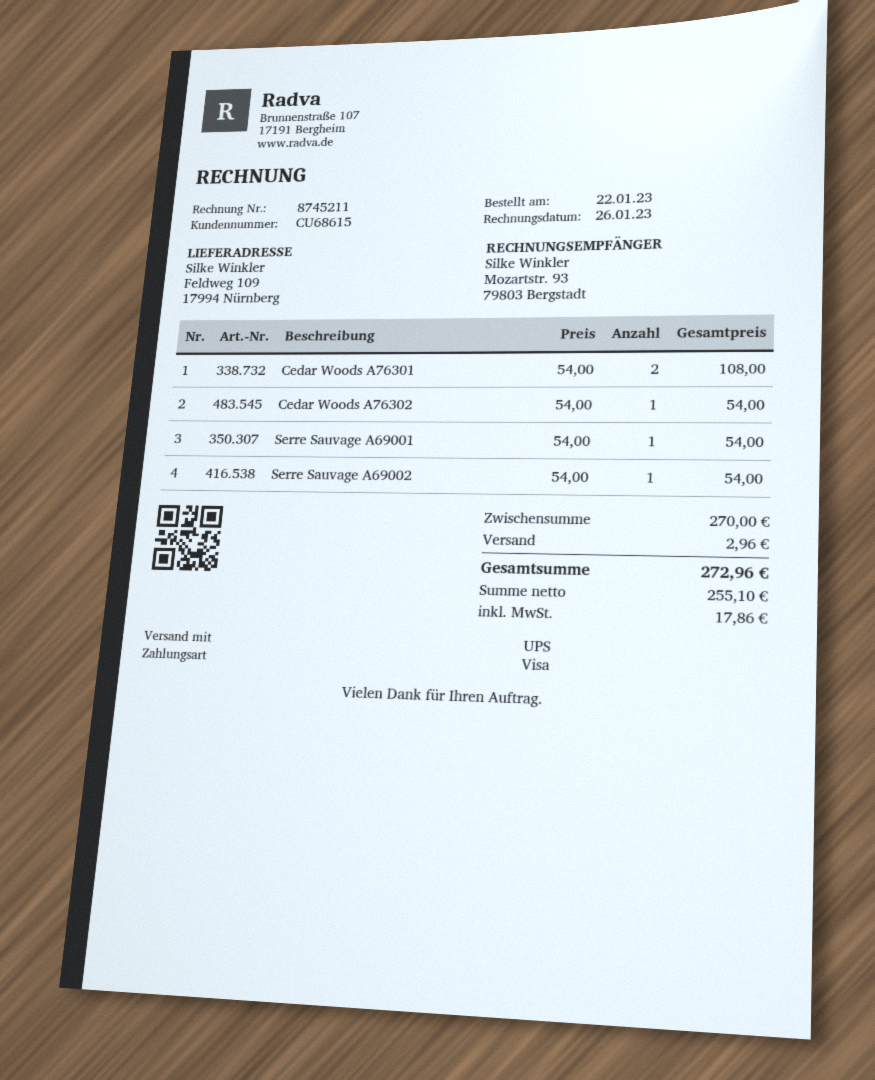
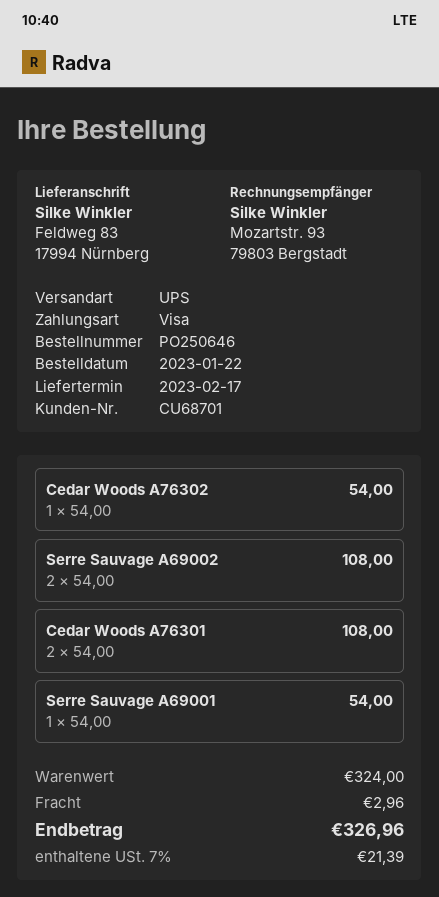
customer number: CU68615 -> CU68701
ship to: Feldweg 109, 17994 Nürnberg -> Feldweg 83, 17994 Nürnberg
Serre Sauvage A69002: 1 x 54.00 = 54.00 -> 2 x 54.00 = 108.00
subtotal: 270.00 -> 324.00
tax: 17.86 -> 21.39
total: 272.96 -> 326.96

